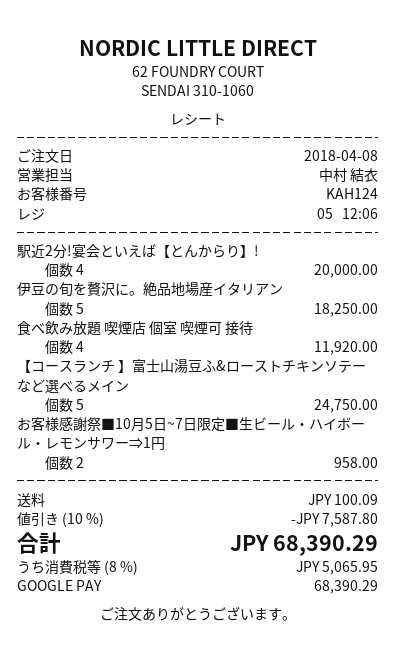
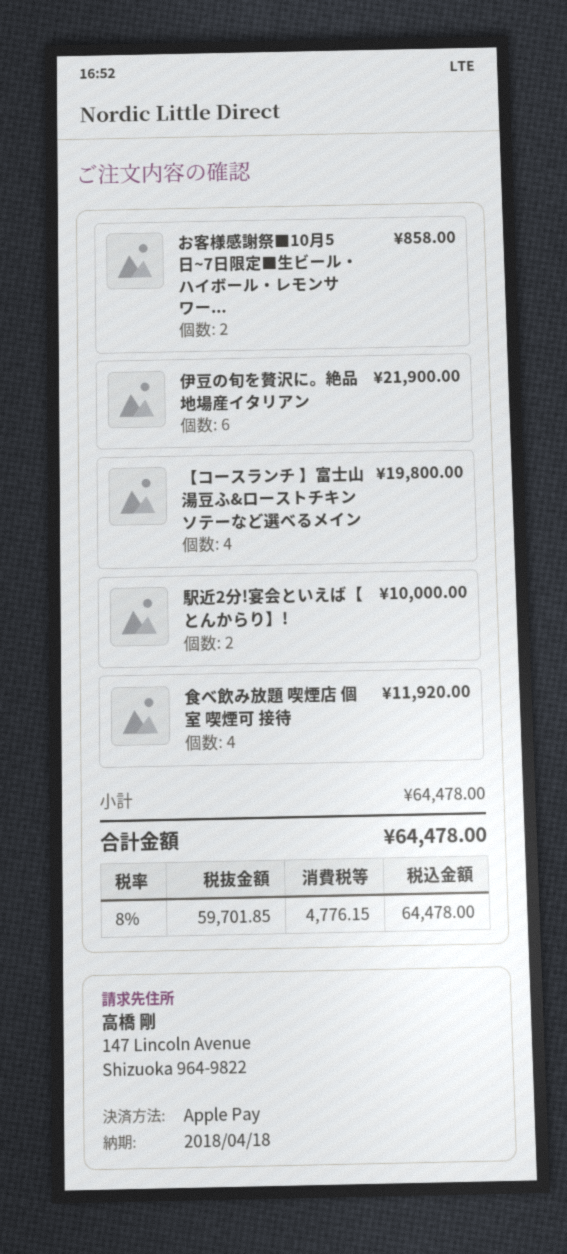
payment method: Google Pay -> Apple Pay
駅近2分!宴会といえば【とんからり】!: 4 for 20000.00 -> 2 for 10000.00
伊豆の旬を贅沢に。絶品地場産イタリアン: 5 for 18250.00 -> 6 for 21900.00
【コースランチ 】富士山湯豆ふ&ローストチキンソテーなど選べるメイン: 5 for 24750.00 -> 4 for 19800.00
お客様感謝祭■10月5日~7日限定■生ビール・ハイボール・レモンサワー⇒1円: 2 for 958.00 -> 2 for 858.00
discount: 10% = 7587.80 -> none
shipping: 100.09 -> none
tax: 8% = 5065.95 -> 8% = 4776.15
total: 68390.29 -> 64478.00

